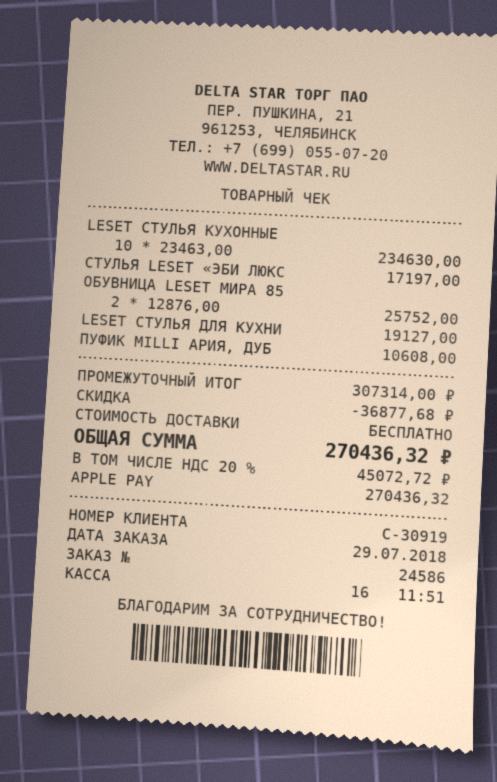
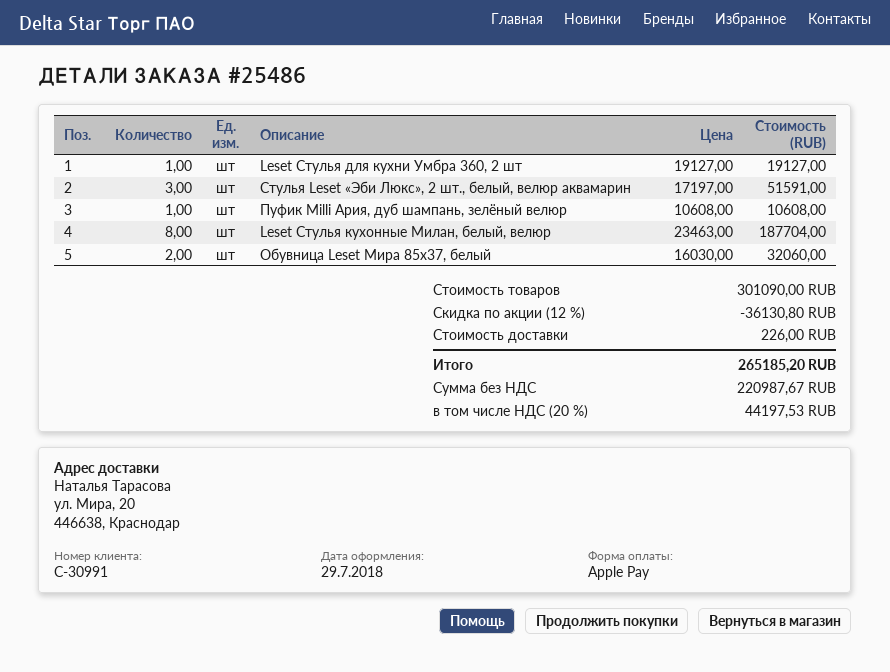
order number: 24586 -> 25486
customer number: C-30919 -> C-30991
LESET СТУЛЬЯ КУХОННЫЕ: 10 x 23463.00 = 234630.00 -> 8 x 23463.00 = 187704.00
СТУЛЬЯ LESET «ЭБИ ЛЮКС: 1 x 17197.00 = 17197.00 -> 3 x 17197.00 = 51591.00
ОБУВНИЦА LESET МИРА 85: 2 x 12876.00 = 25752.00 -> 2 x 16030.00 = 32060.00
subtotal: 307314.00 -> 301090.00
discount: 36877.68 -> 36130.80
shipping: 0.00 -> 226.00
tax: 20% = 45072.72 -> 20% = 44197.53
total: 270436.32 -> 265185.20

